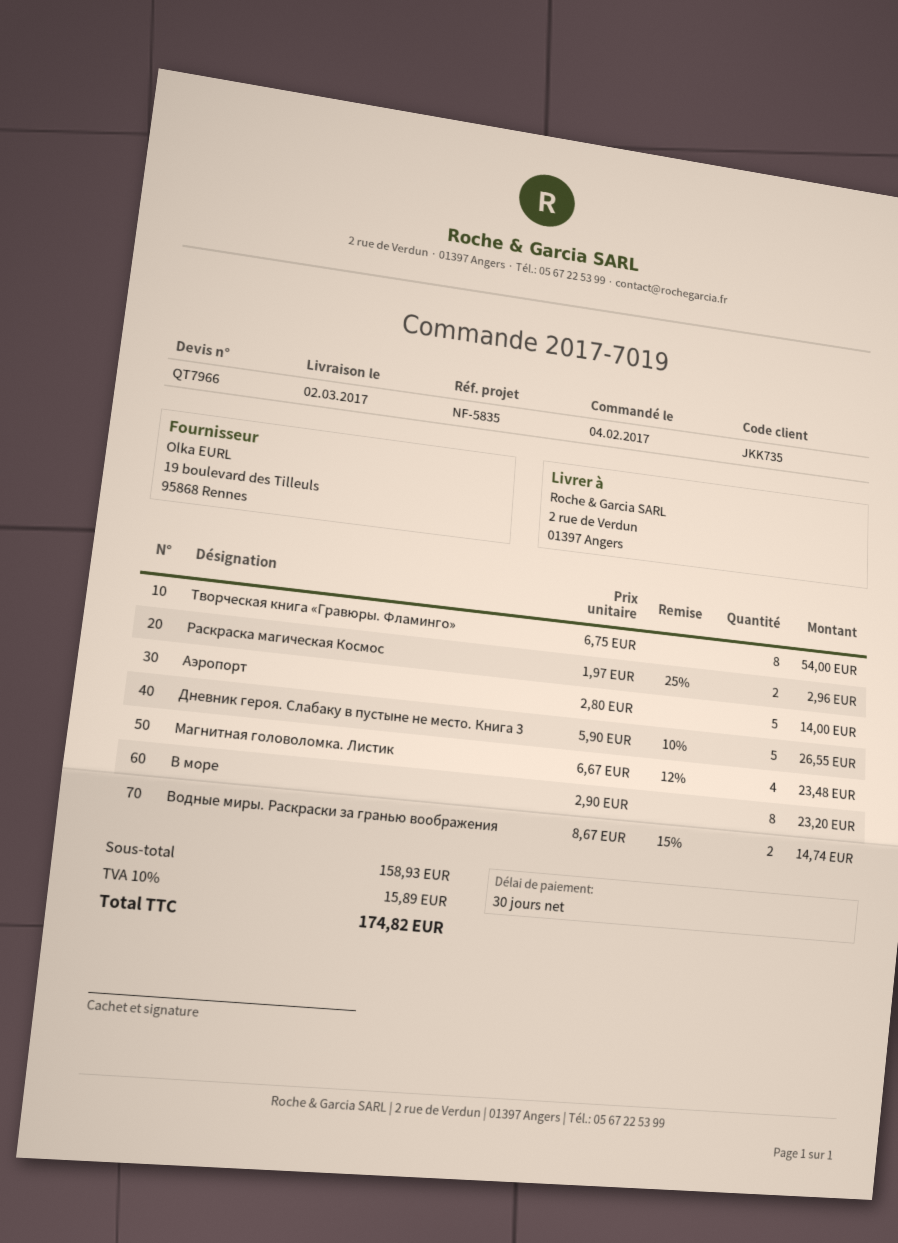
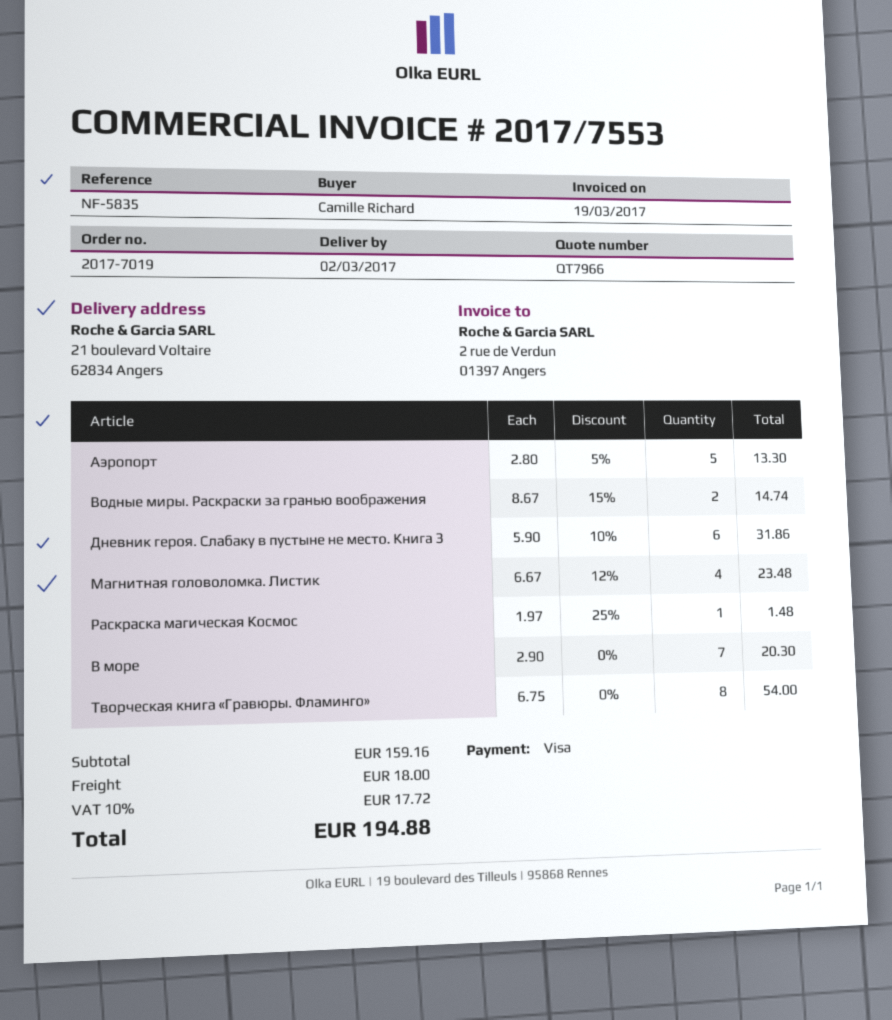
ship to: 2 rue de Verdun, 01397 Angers -> 21 boulevard Voltaire, 62834 Angers
Раскраска магическая Космос: 2 x 1.97 - 25% = 2.96 -> 1 x 1.97 - 25% = 1.48
Аэропорт: 5 x 2.80 = 14.00 -> 5 x 2.80 - 5% = 13.30
Дневник героя. Слабаку в пустыне не место. Книга 3: 5 x 5.90 - 10% = 26.55 -> 6 x 5.90 - 10% = 31.86
В море: 8 x 2.90 = 23.20 -> 7 x 2.90 = 20.30
subtotal: 158.93 -> 159.16
shipping: none -> 18.00
tax: 10% = 15.89 -> 10% = 17.72
total: 174.82 -> 194.88

